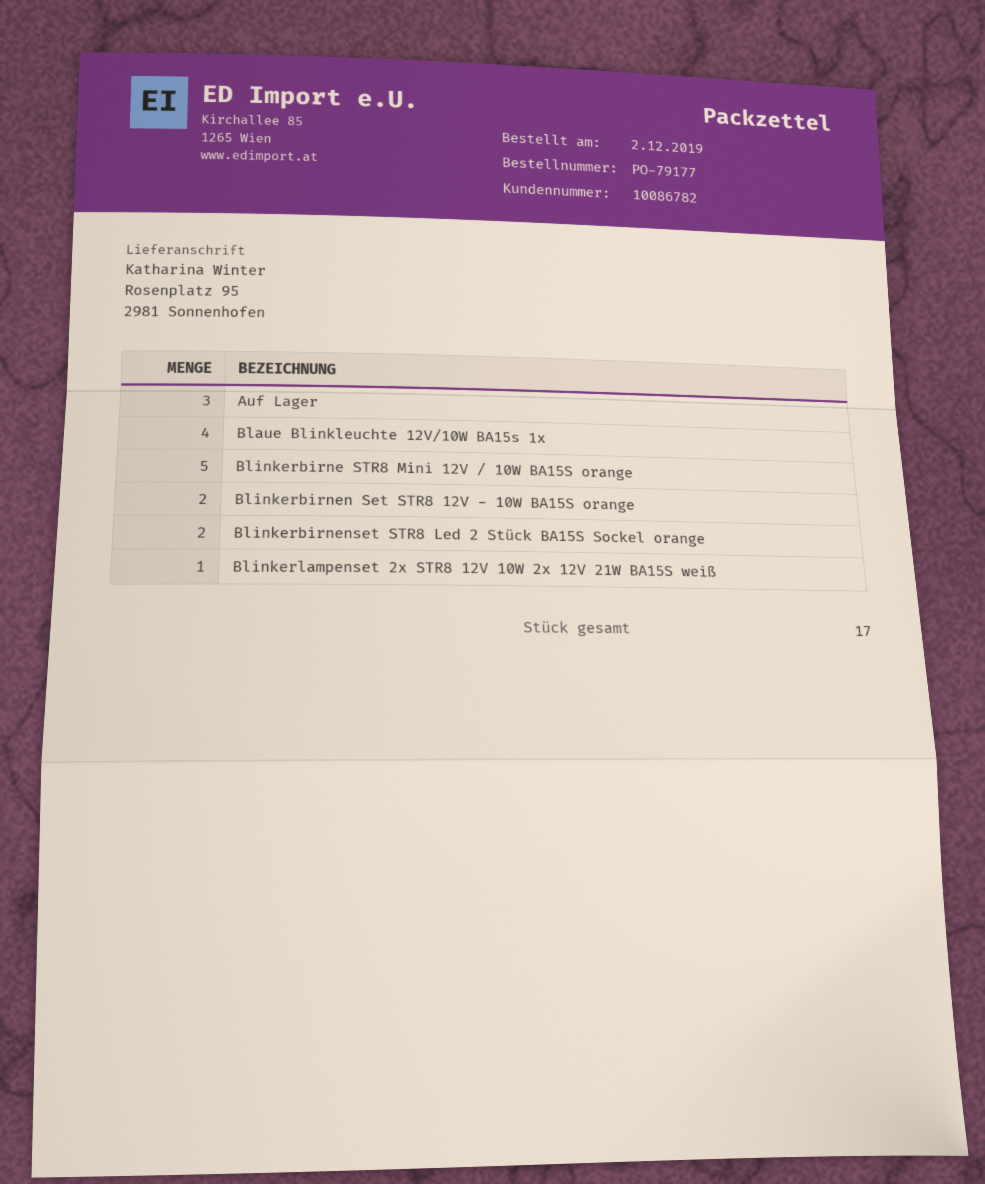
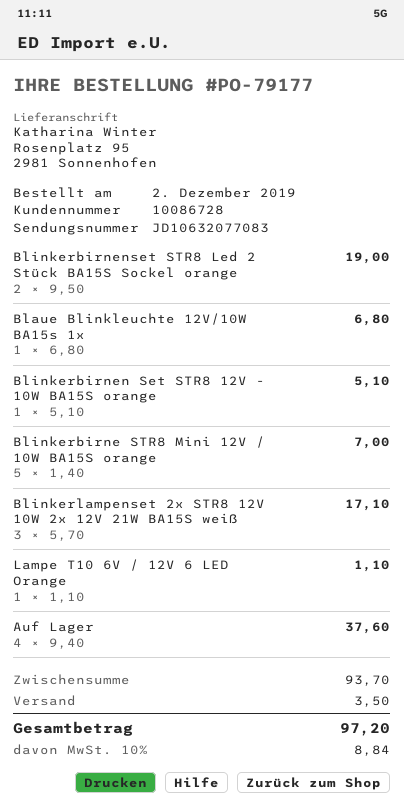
customer number: 10086782 -> 10086728
Auf Lager: 3 -> 4
Blaue Blinkleuchte 12V/10W BA15s 1x: 4 -> 1
Blinkerbirnen Set STR8 12V - 10W BA15S orange: 2 -> 1
Blinkerlampenset 2x STR8 12V 10W 2x 12V 21W BA15S weiß: 1 -> 3
Lampe T10 6V / 12V 6 LED Orange: none -> 1

